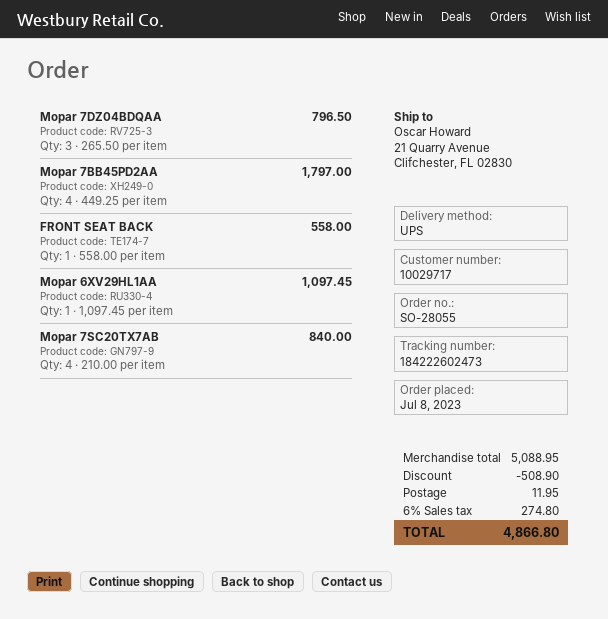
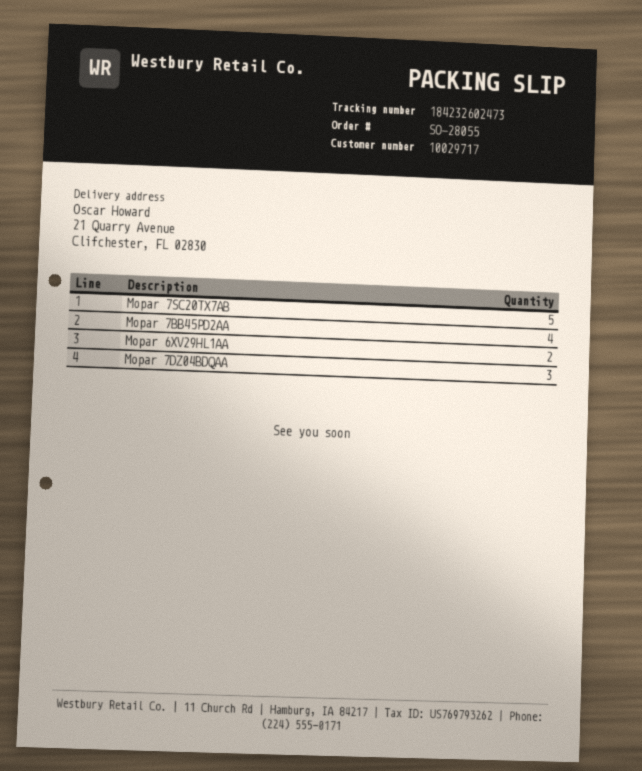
tracking number: 184222602473 -> 184232602473
FRONT SEAT BACK: 1 -> none
Mopar 6XV29HL1AA: 1 -> 2
Mopar 7SC20TX7AB: 4 -> 5

